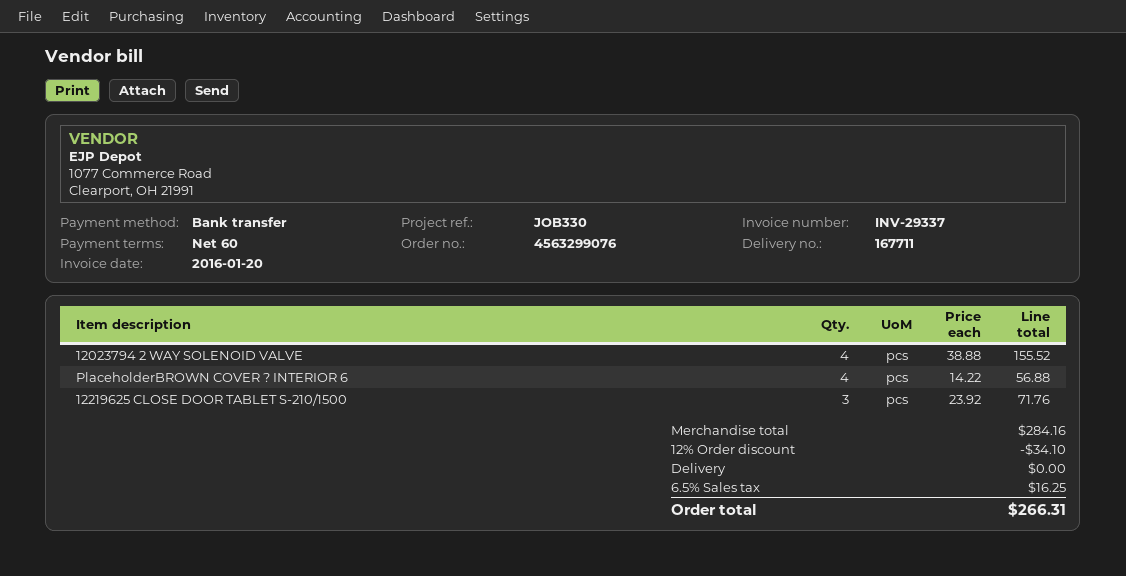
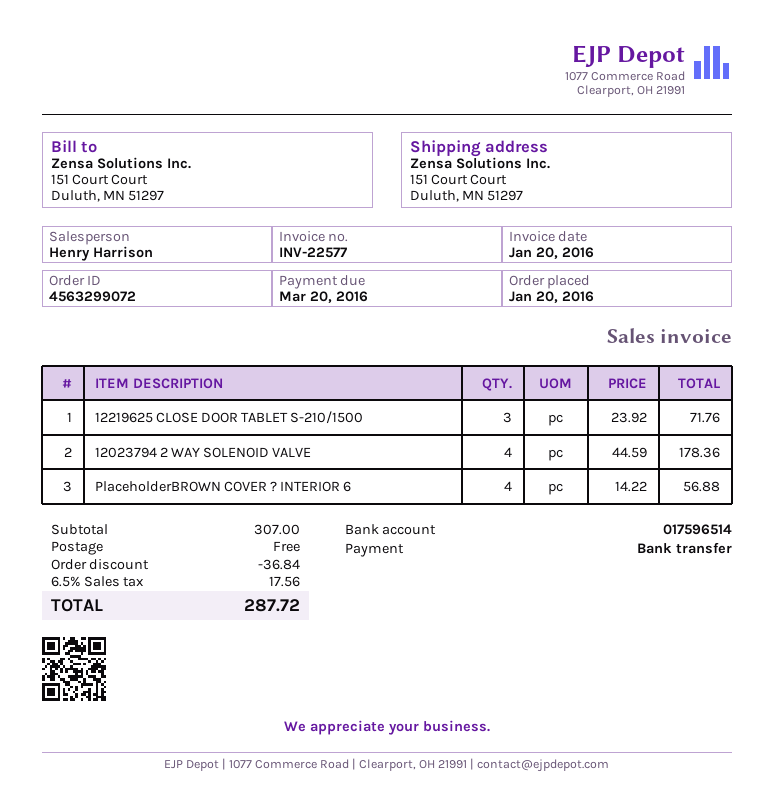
order number: 4563299076 -> 4563299072
invoice number: INV-29337 -> INV-22577
12023794 2 WAY SOLENOID VALVE: 4 x 38.88 = 155.52 -> 4 x 44.59 = 178.36
subtotal: 284.16 -> 307.00
discount: 34.10 -> 36.84
tax: 6.5% = 16.25 -> 6.5% = 17.56
total: 266.31 -> 287.72

